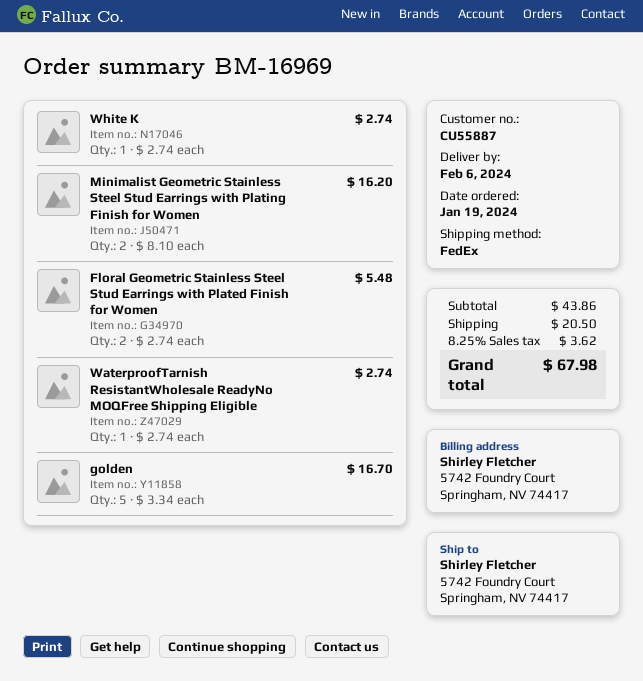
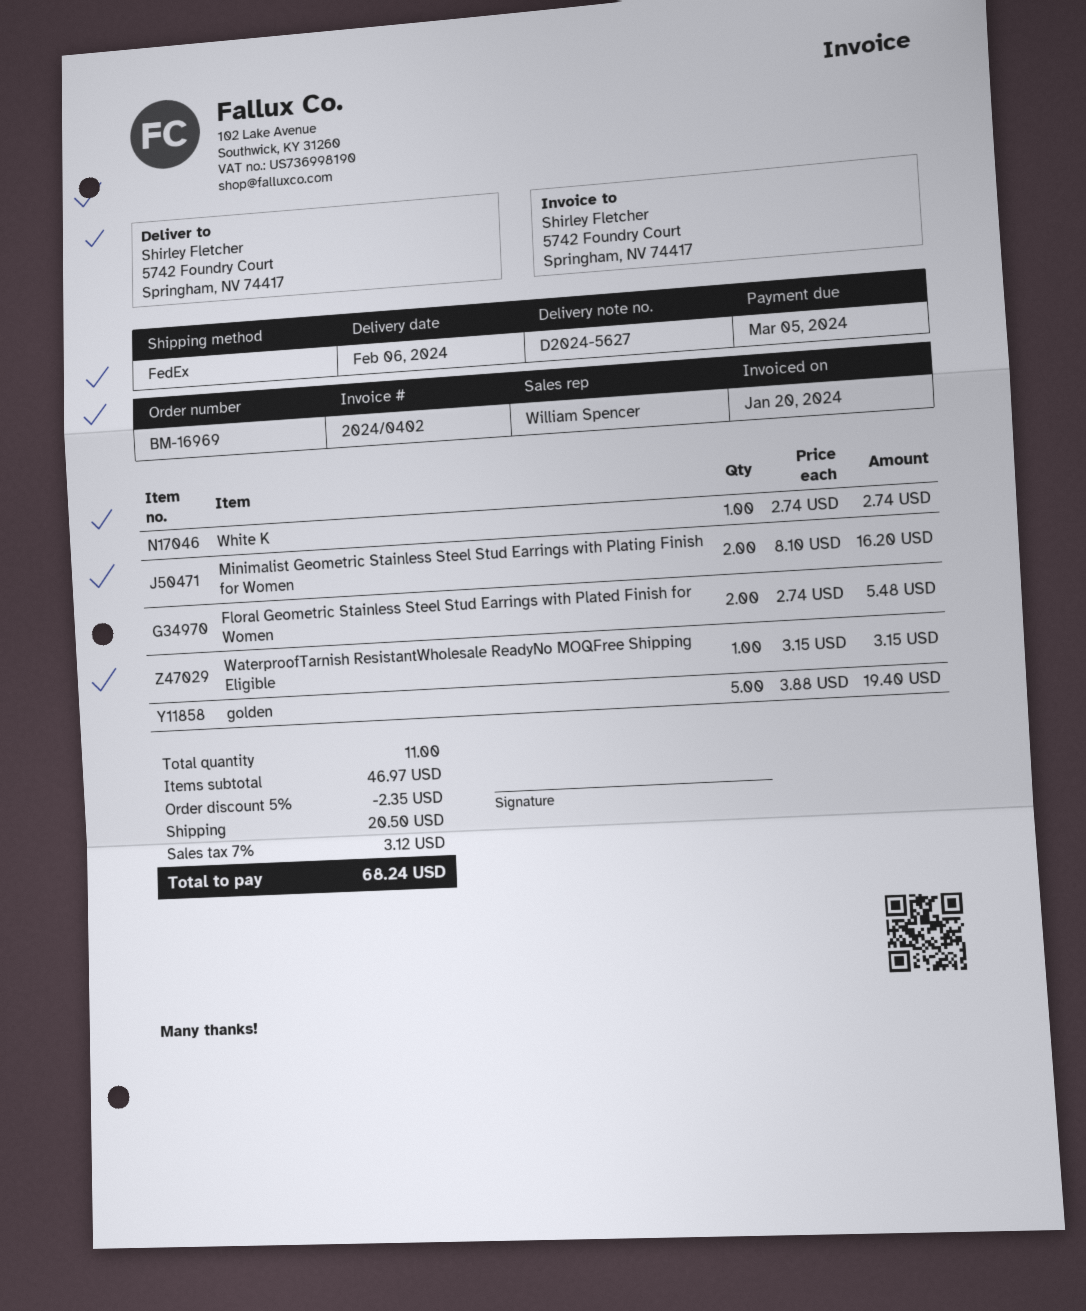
WaterproofTarnish ResistantWholesale ReadyNo MOQFree Shipping Eligible: 1 x 2.74 = 2.74 -> 1 x 3.15 = 3.15
golden: 5 x 3.34 = 16.70 -> 5 x 3.88 = 19.40
subtotal: 43.86 -> 46.97
discount: none -> 5% = 2.35
tax: 8.25% = 3.62 -> 7% = 3.12
total: 67.98 -> 68.24

